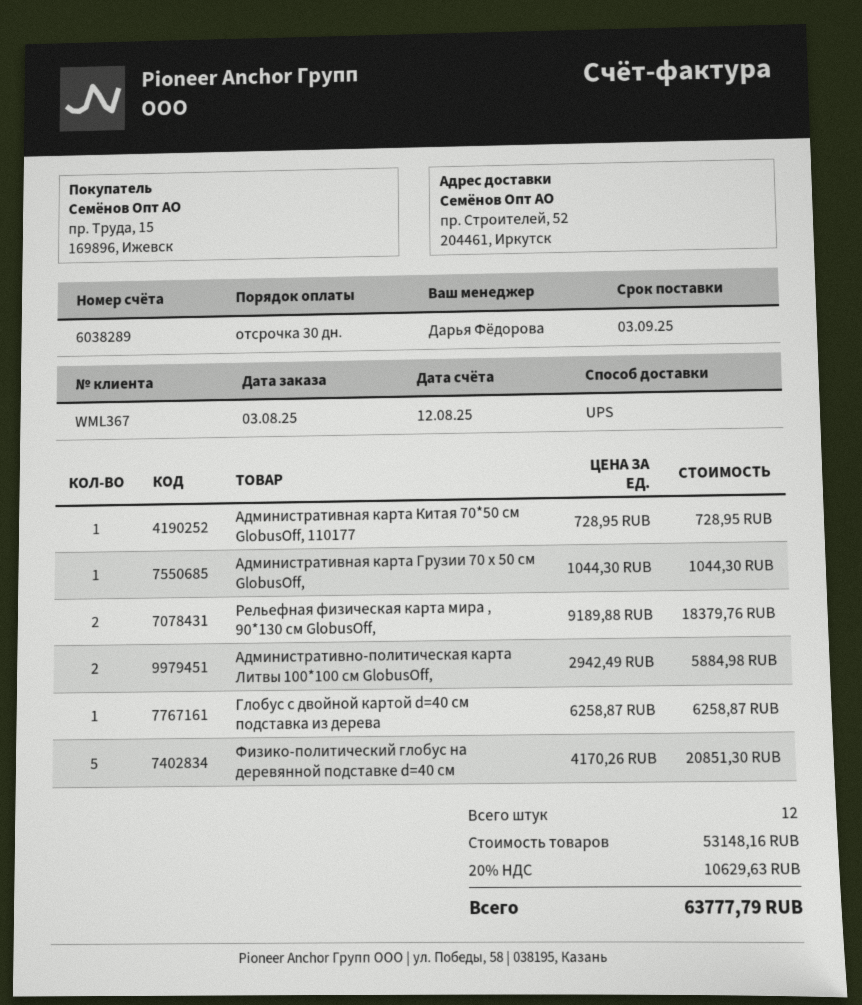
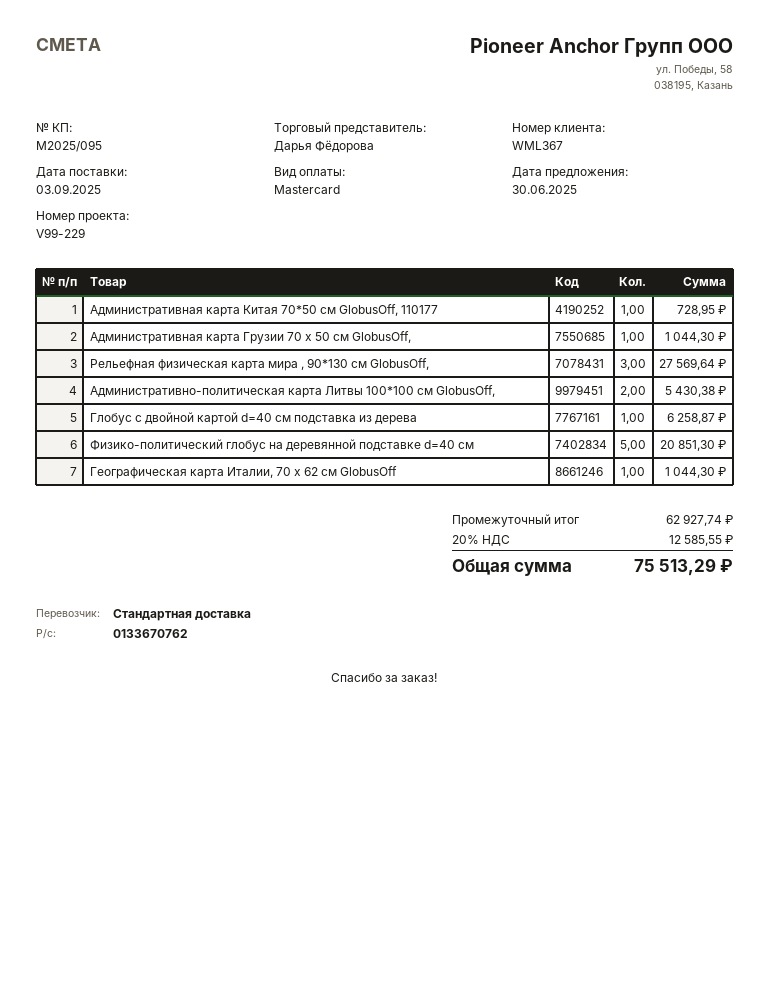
shipping method: UPS -> standard
Рельефная физическая карта мира , 90*130 см GlobusOff,: 2 for 18379.76 -> 3 for 27569.64
Административно-политическая карта Литвы 100*100 см GlobusOff,: 2 for 5884.98 -> 2 for 5430.38
Географическая карта Италии, 70 х 62 см GlobusOff: none -> 1 for 1044.30
subtotal: 53148.16 -> 62927.74
tax: 20% = 10629.63 -> 20% = 12585.55
total: 63777.79 -> 75513.29

